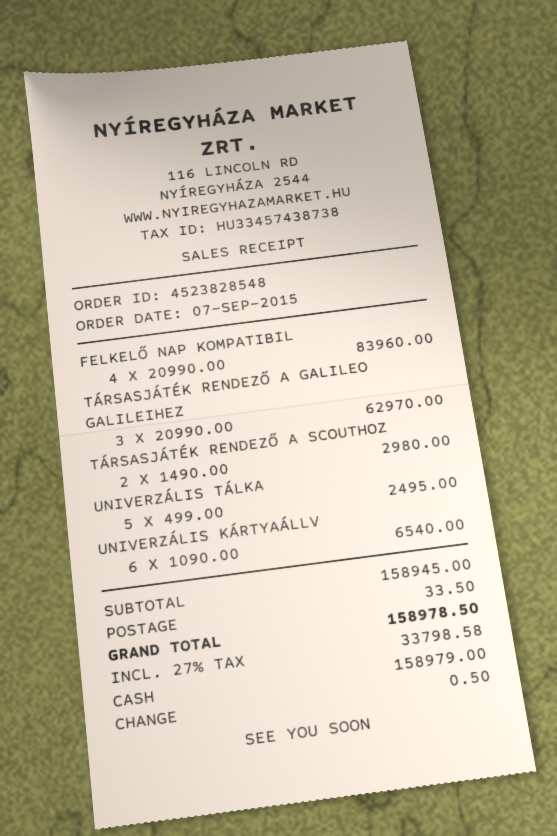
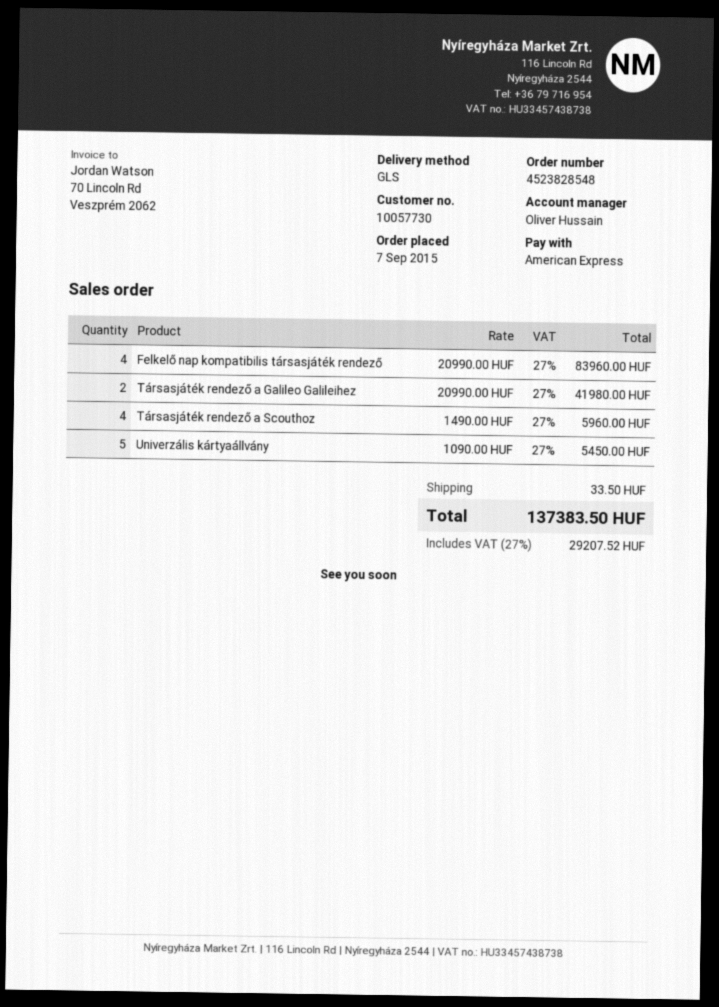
payment method: cash -> American Express
TÁRSASJÁTÉK RENDEZŐ A GALILEO GALILEIHEZ: 3 x 20990.00 = 62970.00 -> 2 x 20990.00 = 41980.00
TÁRSASJÁTÉK RENDEZŐ A SCOUTHOZ: 2 x 1490.00 = 2980.00 -> 4 x 1490.00 = 5960.00
UNIVERZÁLIS TÁLKA: 5 x 499.00 = 2495.00 -> none
UNIVERZÁLIS KÁRTYAÁLLV: 6 x 1090.00 = 6540.00 -> 5 x 1090.00 = 5450.00
tax: 27% = 33798.58 -> 27% = 29207.52
total: 158978.50 -> 137383.50

